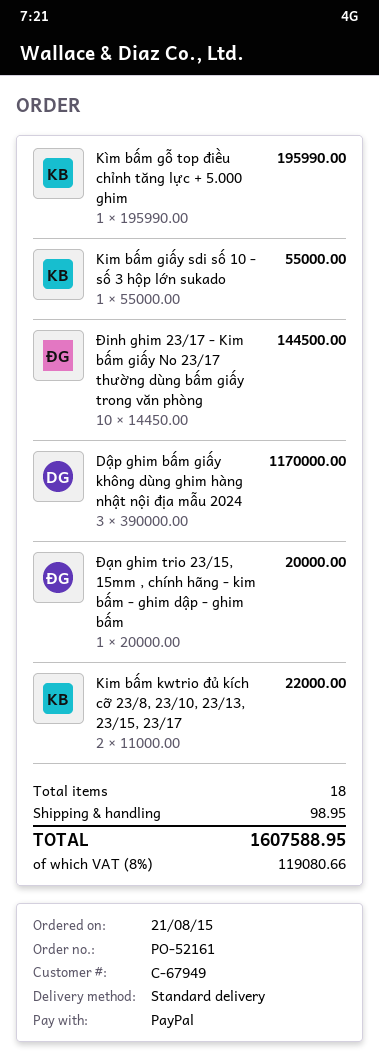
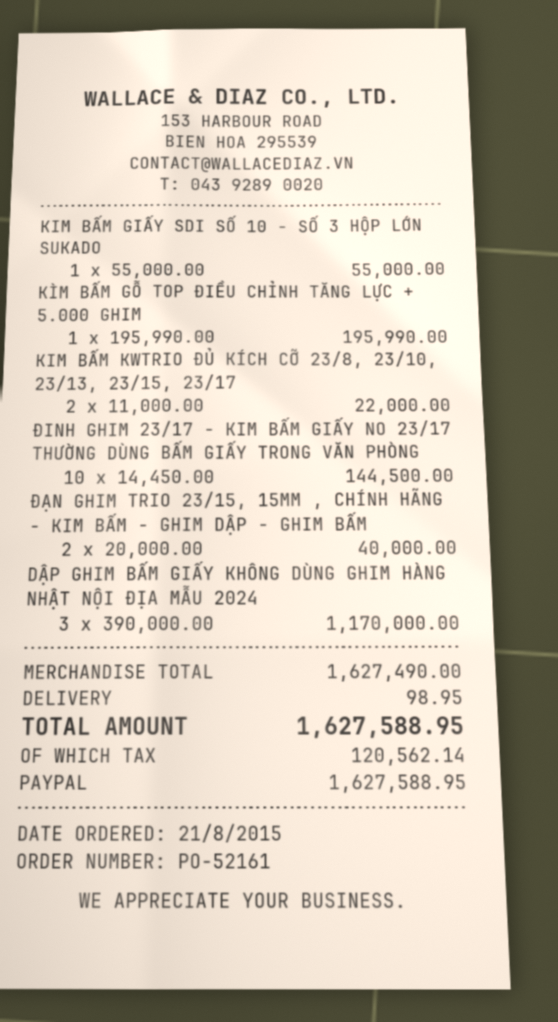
Đạn ghim trio 23/15, 15mm , chính hãng - kim bấm - ghim dập - ghim bấm: 1 x 20000.00 = 20000.00 -> 2 x 20000.00 = 40000.00
tax: 119080.66 -> 120562.14
total: 1607588.95 -> 1627588.95

